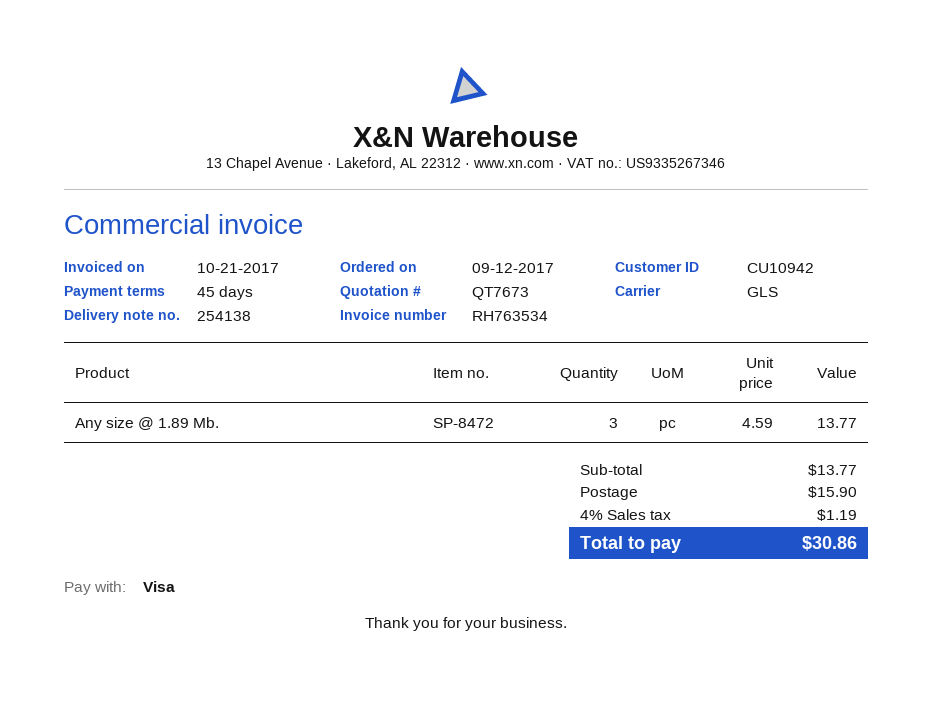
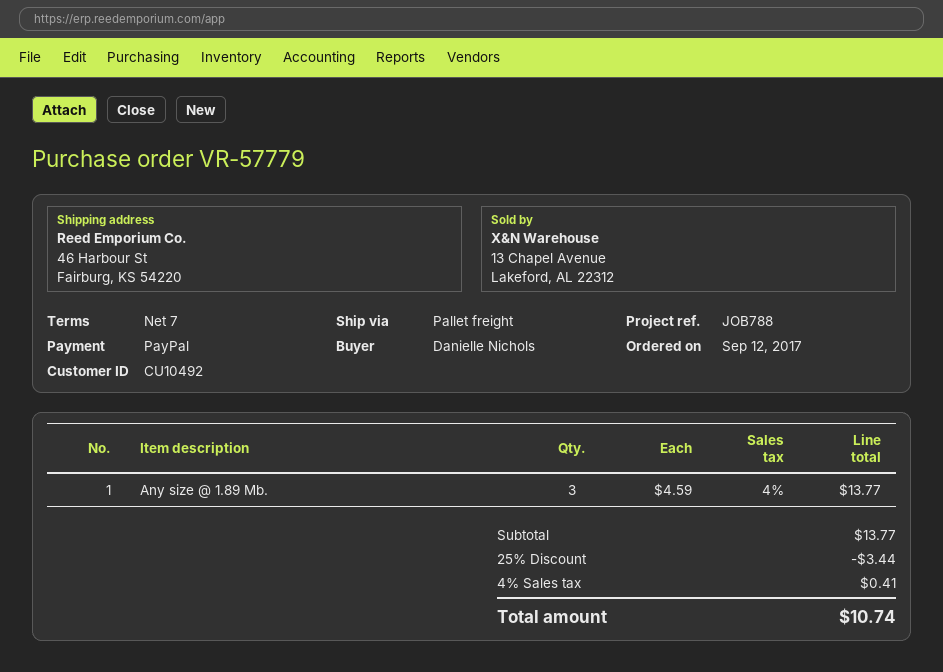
payment terms: 45 days -> 7 days
customer number: CU10942 -> CU10492
payment method: Visa -> PayPal
shipping method: GLS -> pallet freight
discount: none -> 25% = 3.44
shipping: 15.90 -> none
tax: 4% = 1.19 -> 4% = 0.41
total: 30.86 -> 10.74

